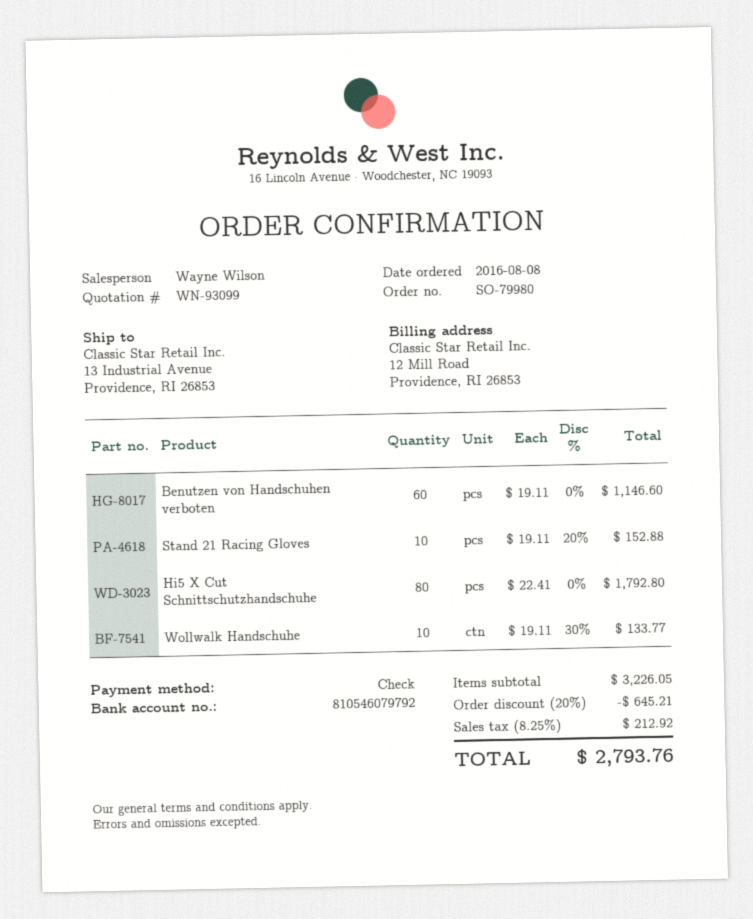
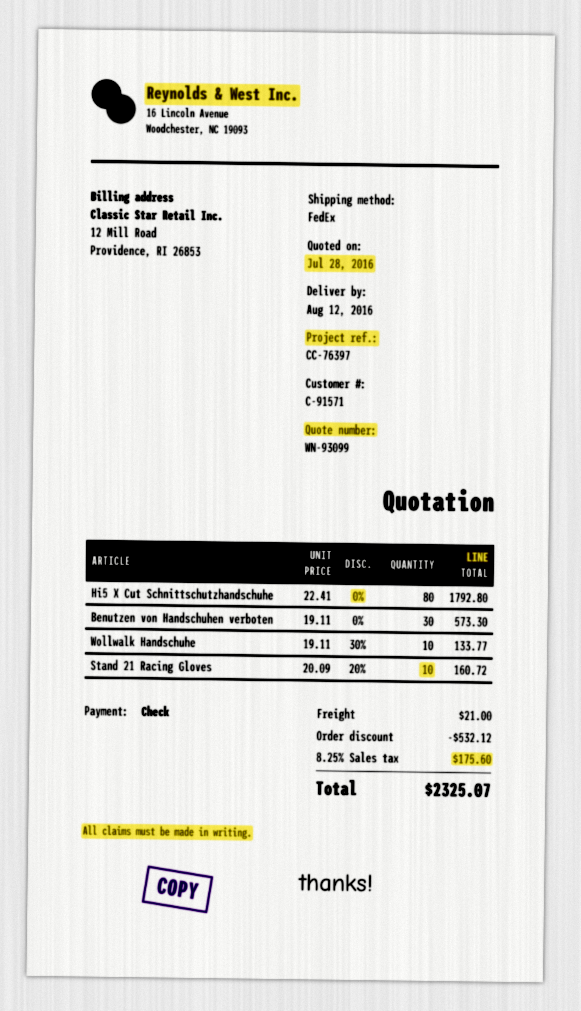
Benutzen von Handschuhen verboten: 60 x 19.11 = 1146.60 -> 30 x 19.11 = 573.30
Stand 21 Racing Gloves: 10 x 19.11 - 20% = 152.88 -> 10 x 20.09 - 20% = 160.72
discount: 645.21 -> 532.12
shipping: none -> 21.00
tax: 8.25% = 212.92 -> 8.25% = 175.60
total: 2793.76 -> 2325.07

